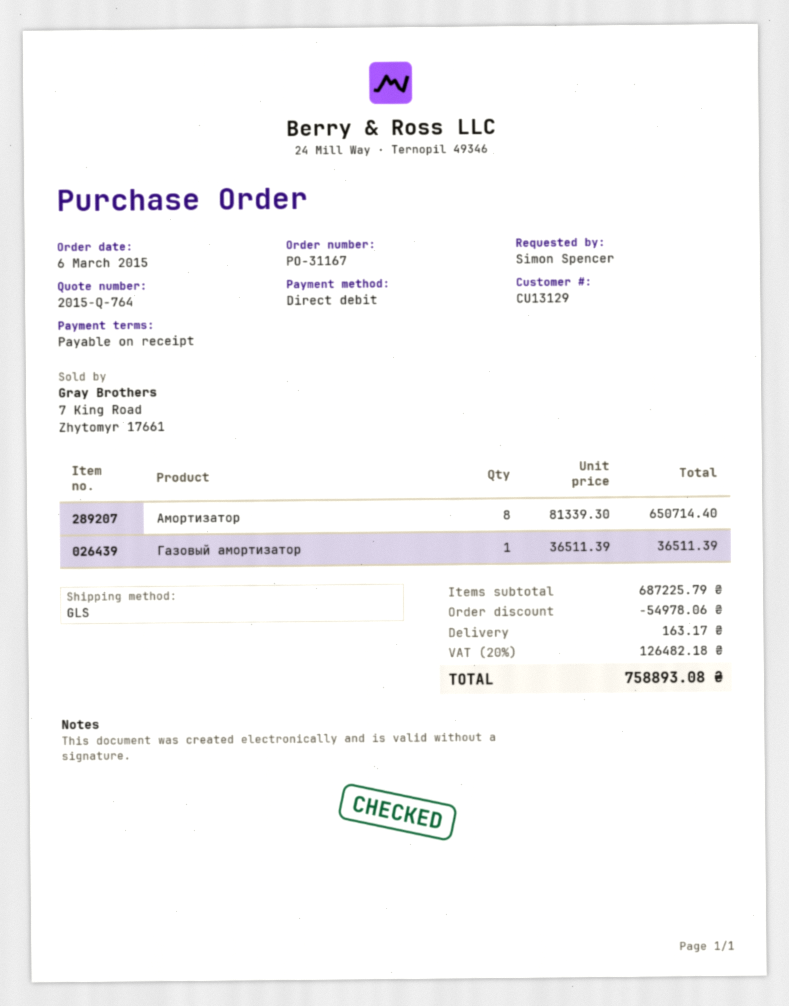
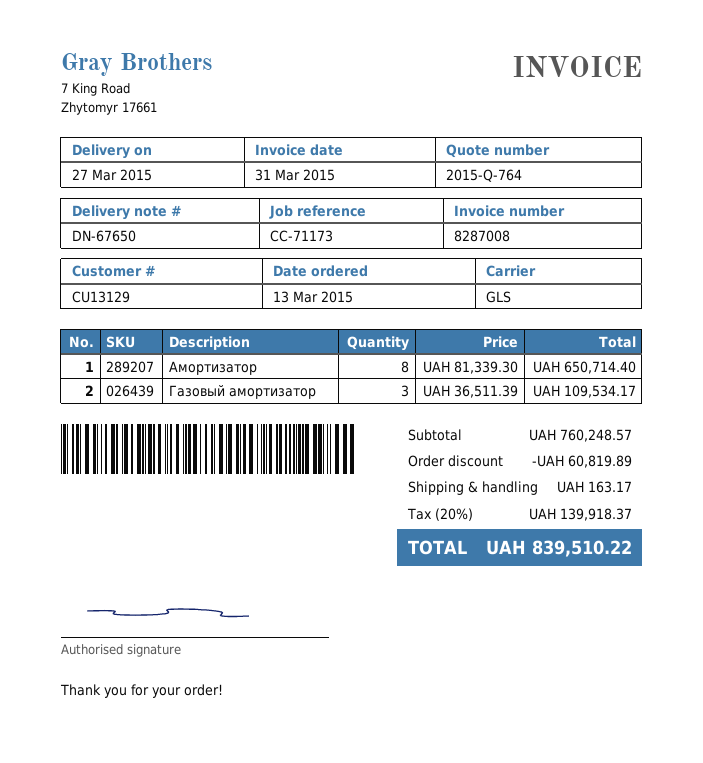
order date: 2015-03-06 -> 2015-03-13
Газовый амортизатор: 1 x 36511.39 = 36511.39 -> 3 x 36511.39 = 109534.17
subtotal: 687225.79 -> 760248.57
discount: 54978.06 -> 60819.89
tax: 20% = 126482.18 -> 20% = 139918.37
total: 758893.08 -> 839510.22

